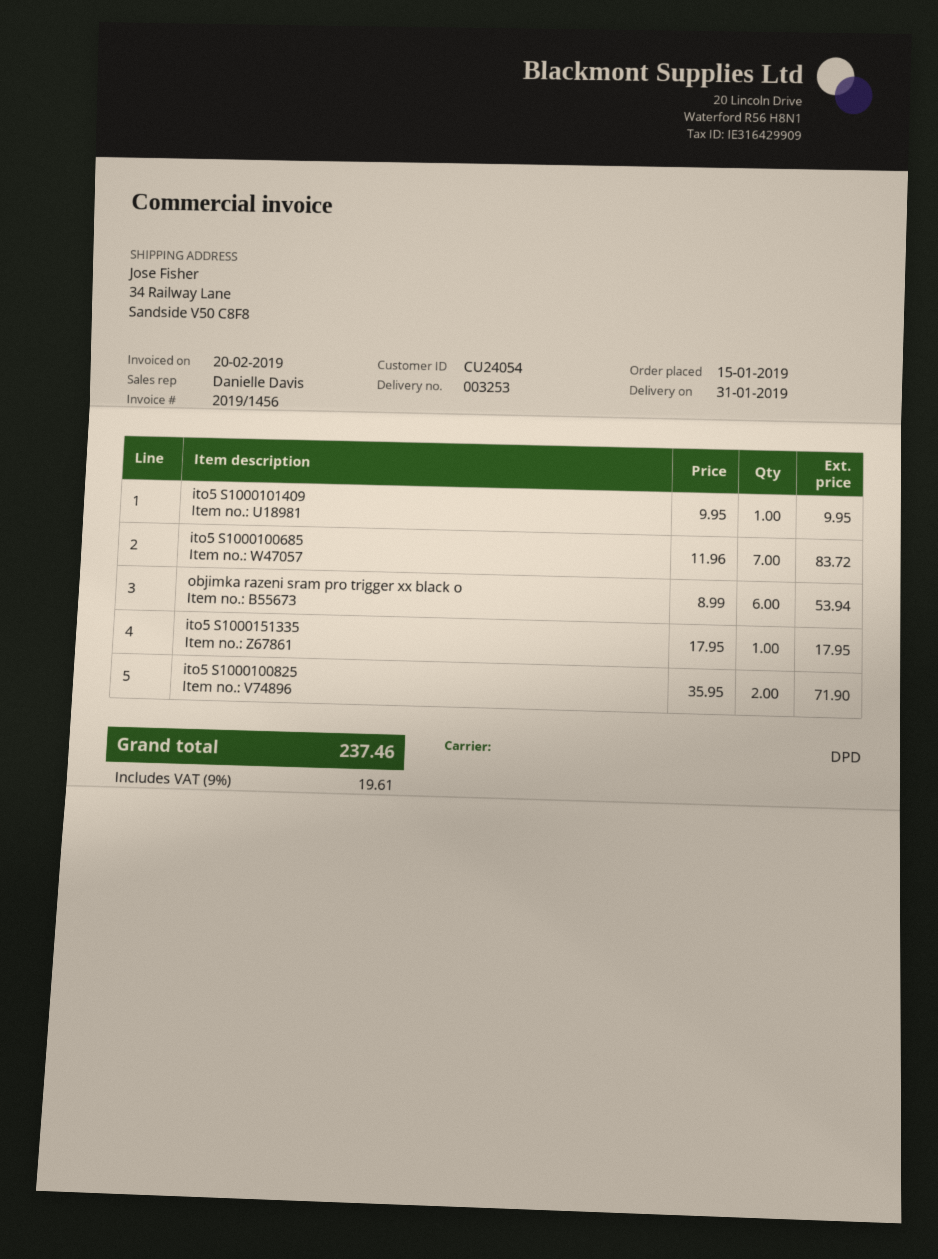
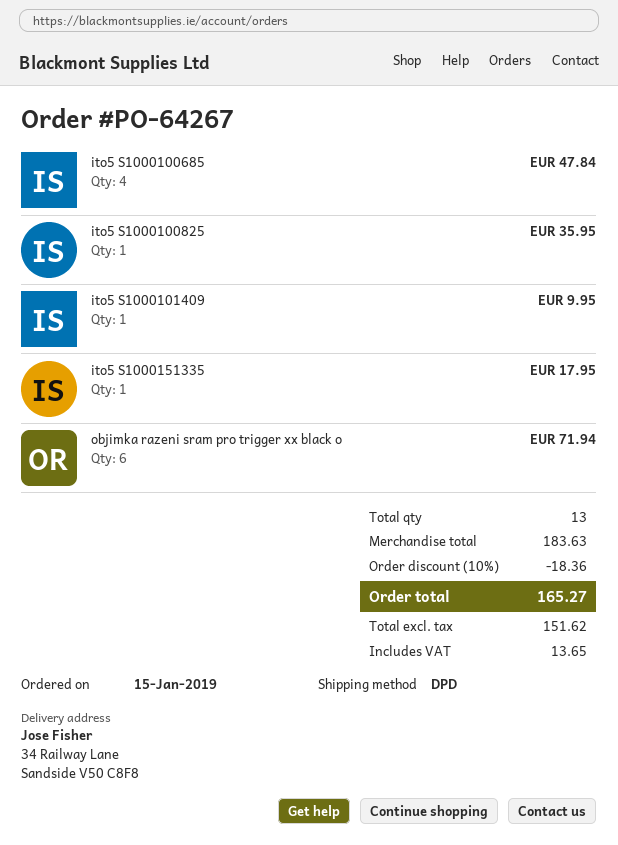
ito5 S1000100685: 7 for 83.72 -> 4 for 47.84
objimka razeni sram pro trigger xx black o: 6 for 53.94 -> 6 for 71.94
ito5 S1000100825: 2 for 71.90 -> 1 for 35.95
discount: none -> 10% = 18.36
tax: 19.61 -> 13.65
total: 237.46 -> 165.27

